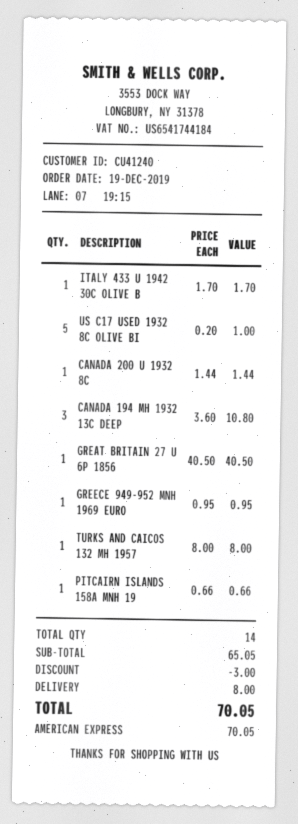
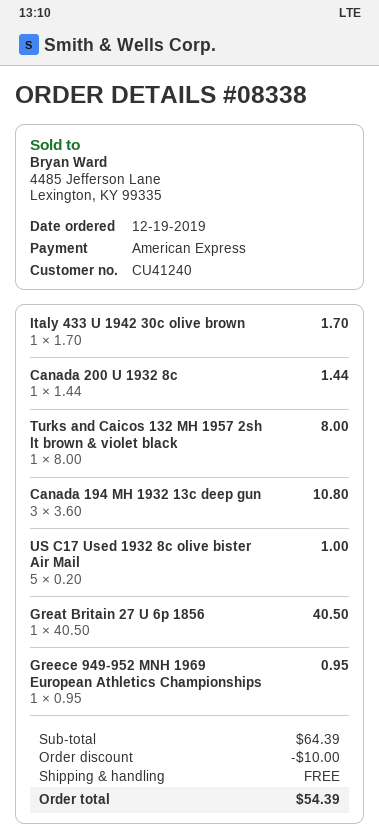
PITCAIRN ISLANDS 158A MNH 19: 1 x 0.66 = 0.66 -> none
subtotal: 65.05 -> 64.39
discount: 3.00 -> 10.00
shipping: 8.00 -> 0.00
total: 70.05 -> 54.39

